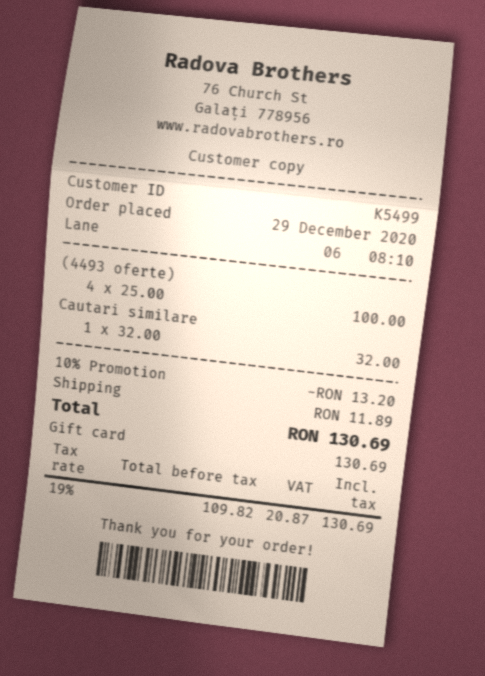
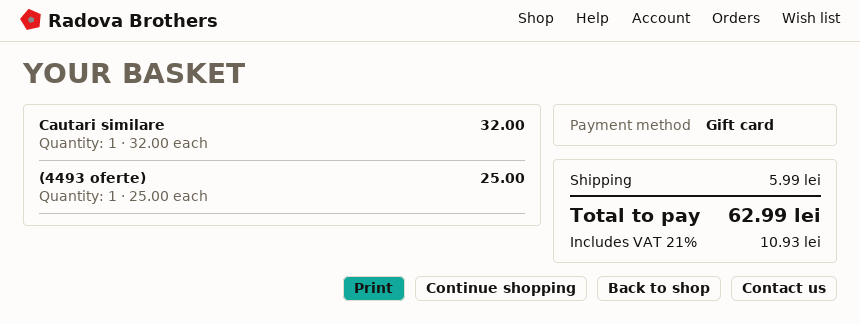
(4493 oferte): 4 x 25.00 = 100.00 -> 1 x 25.00 = 25.00
discount: 10% = 13.20 -> none
shipping: 11.89 -> 5.99
tax: 19% = 20.87 -> 21% = 10.93
total: 130.69 -> 62.99

